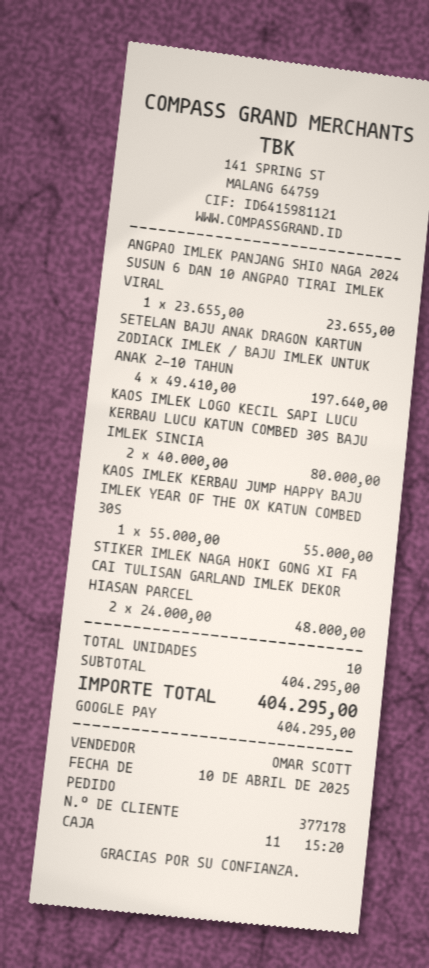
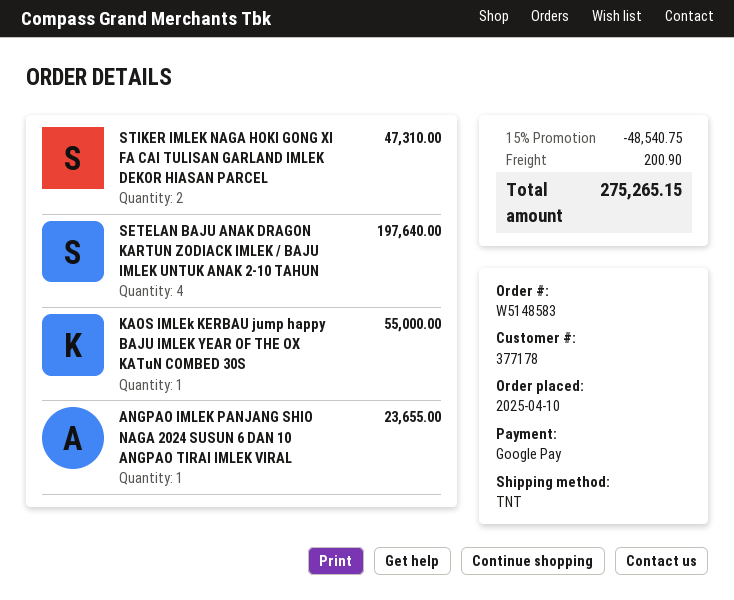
KAOS IMLEK LOGO KECIL SAPI LUCU KERBAU LUCU KATUN COMBED 30S BAJU IMLEK SINCIA: 2 for 80000.00 -> none
STIKER IMLEK NAGA HOKI GONG XI FA CAI TULISAN GARLAND IMLEK DEKOR HIASAN PARCEL: 2 for 48000.00 -> 2 for 47310.00
discount: none -> 15% = 48540.75
shipping: none -> 200.90
total: 404295.00 -> 275265.15

